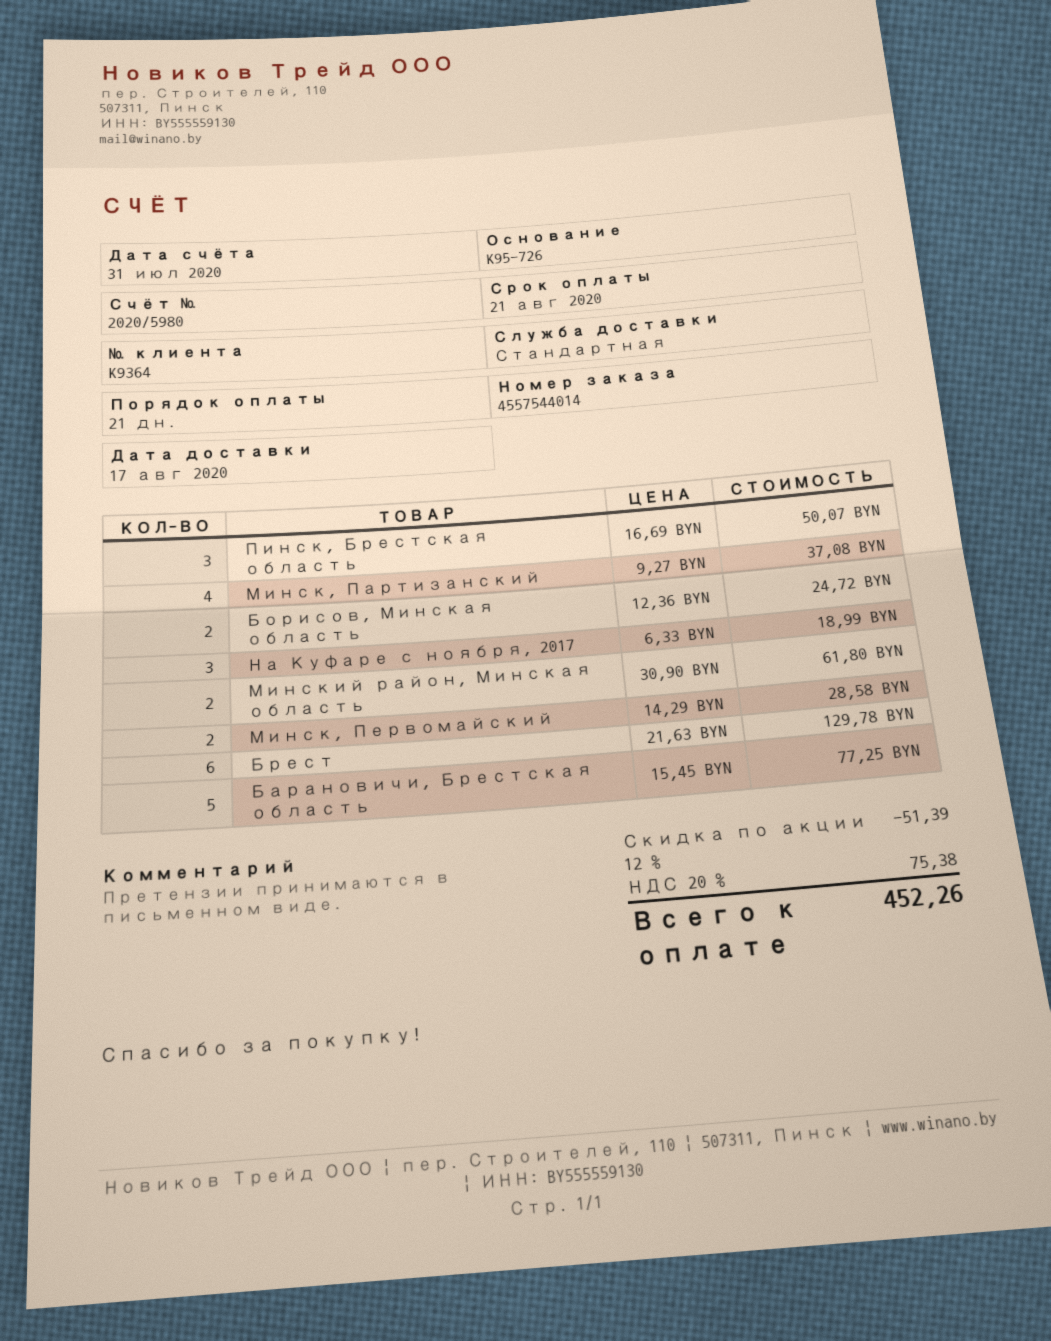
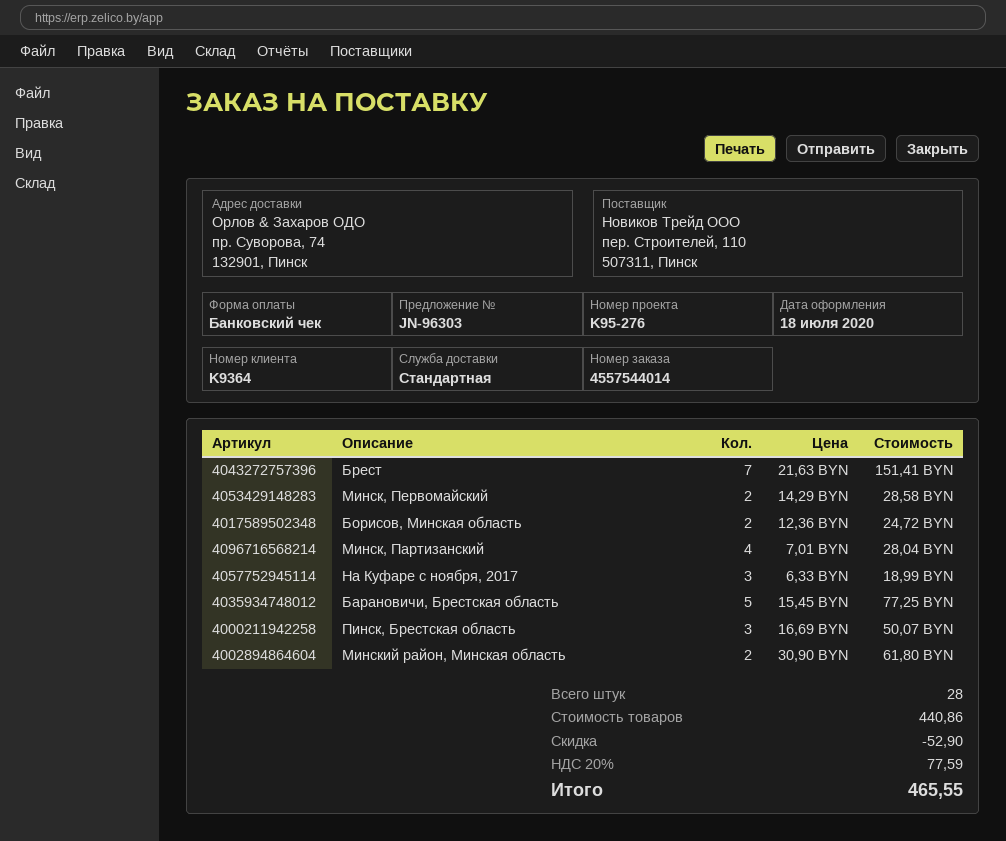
reference: K95-726 -> K95-276
Минск, Партизанский: 4 x 9.27 = 37.08 -> 4 x 7.01 = 28.04
Брест: 6 x 21.63 = 129.78 -> 7 x 21.63 = 151.41
discount: 51.39 -> 52.90
tax: 20% = 75.38 -> 20% = 77.59
total: 452.26 -> 465.55

